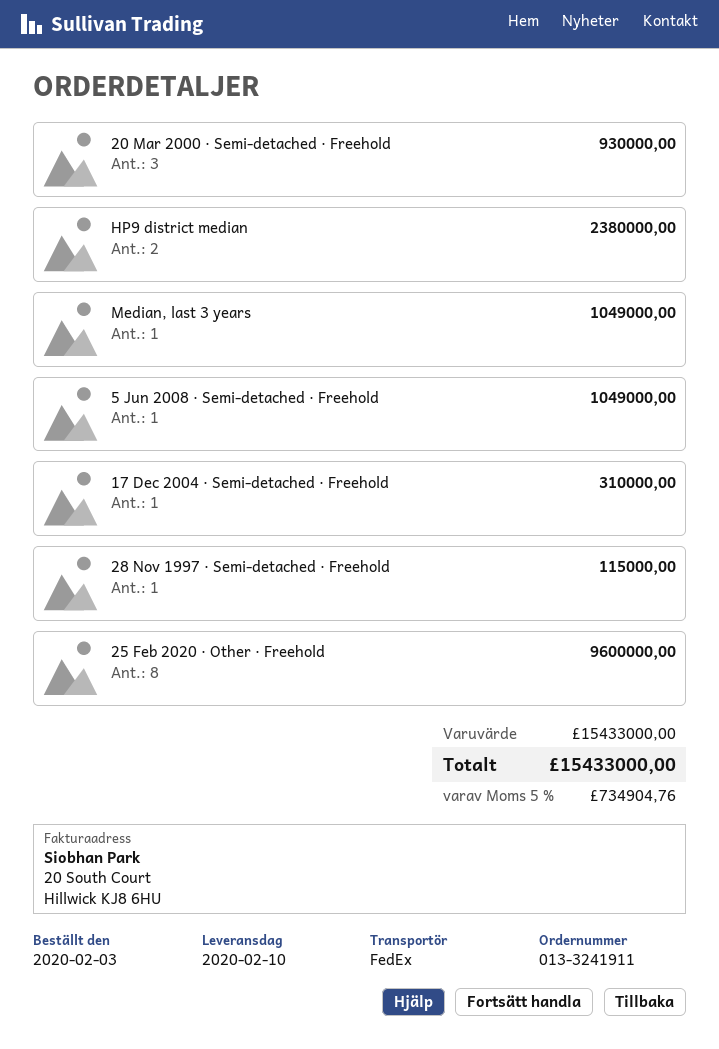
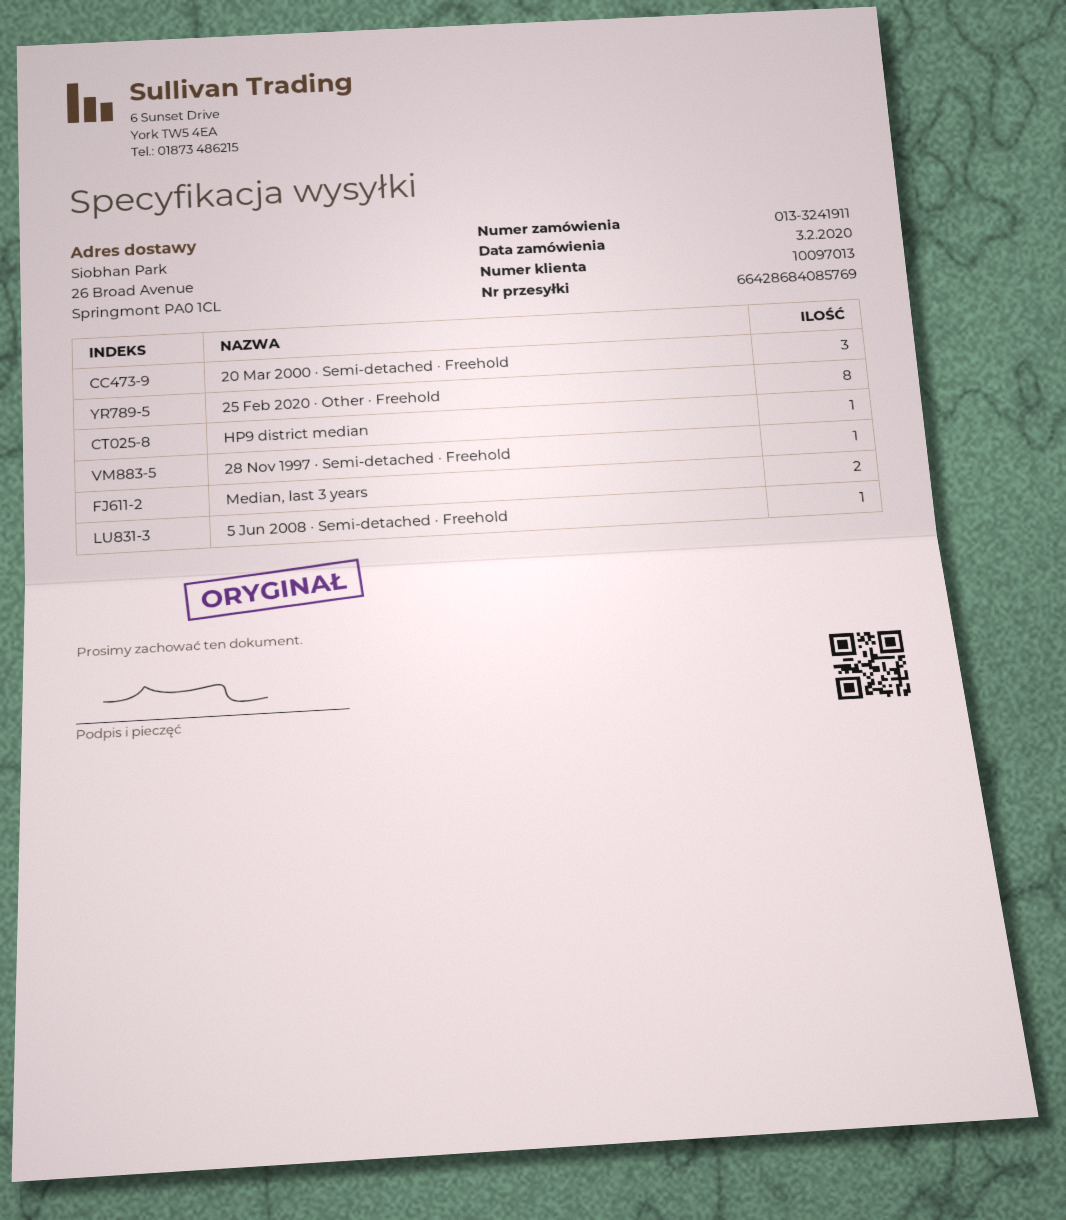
HP9 district median: 2 -> 1
Median, last 3 years: 1 -> 2
17 Dec 2004 · Semi-detached · Freehold: 1 -> none

